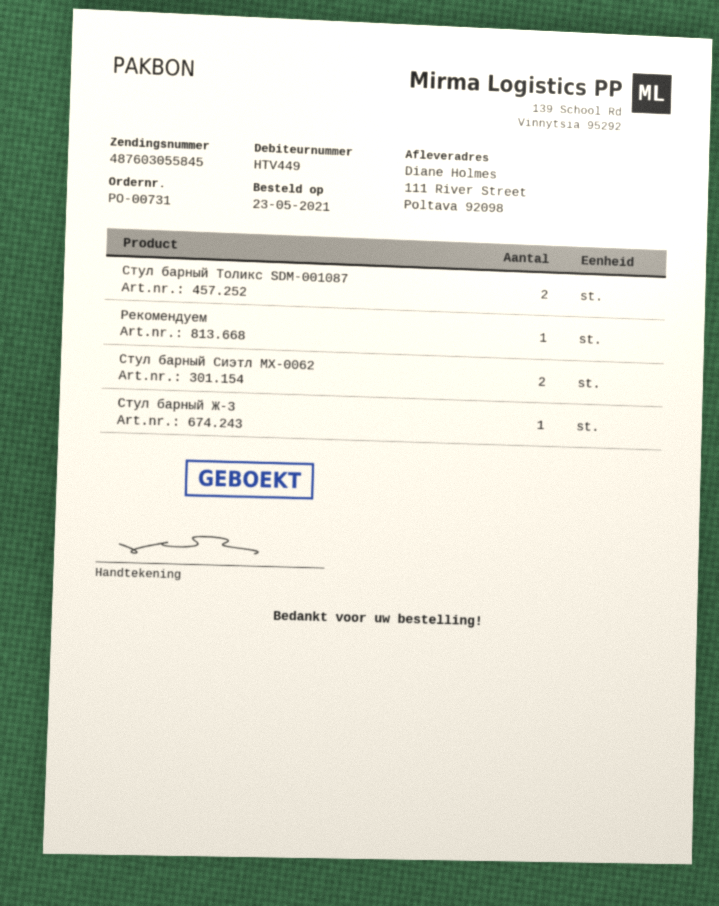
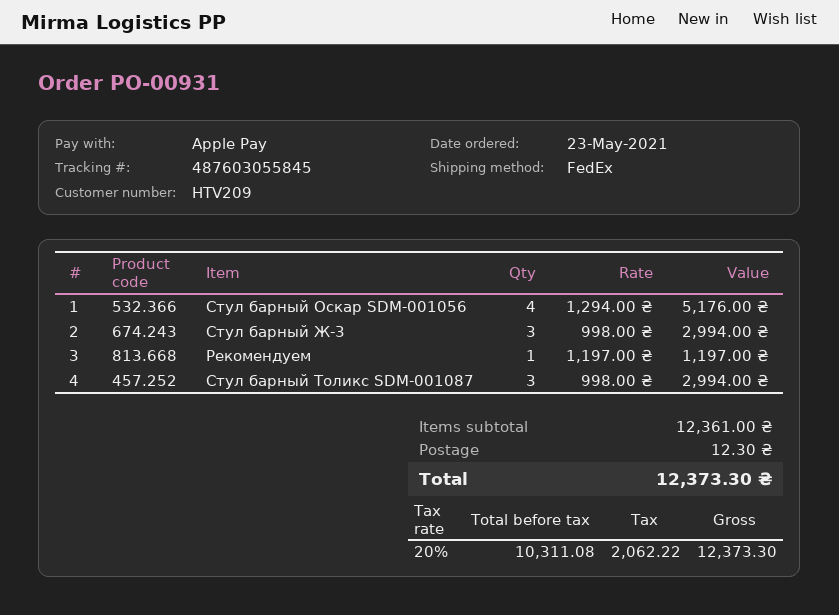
order number: PO-00731 -> PO-00931
customer number: HTV449 -> HTV209
Стул барный Толикс SDM-001087: 2 -> 3
Стул барный Сиэтл MX-0062: 2 -> none
Стул барный Ж-3: 1 -> 3
Стул барный Оскар SDM-001056: none -> 4

